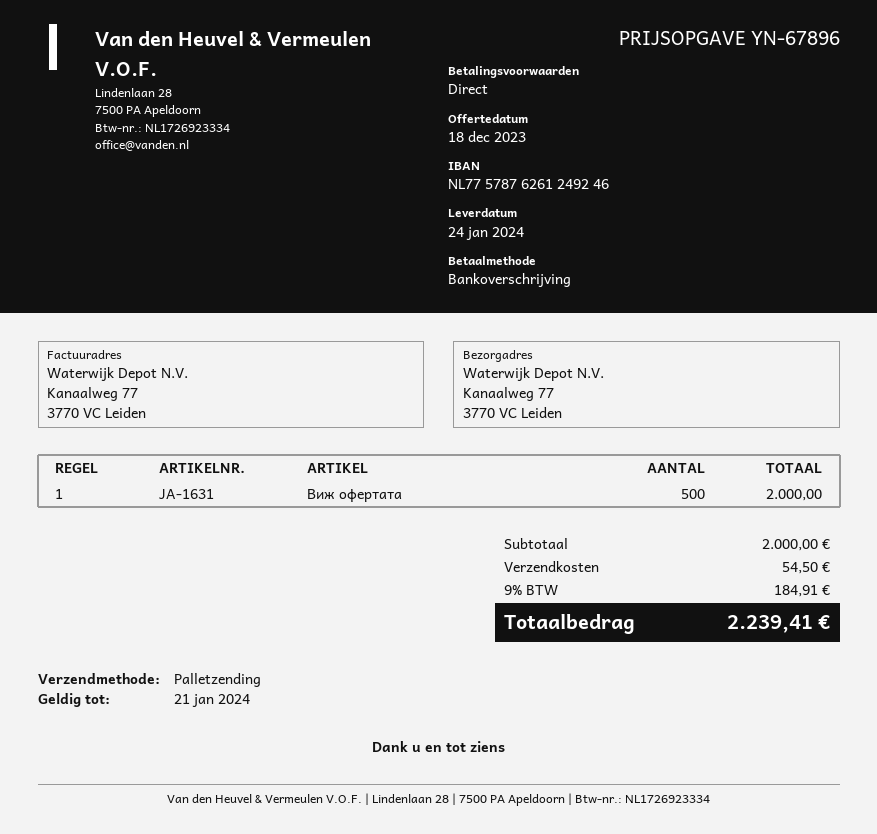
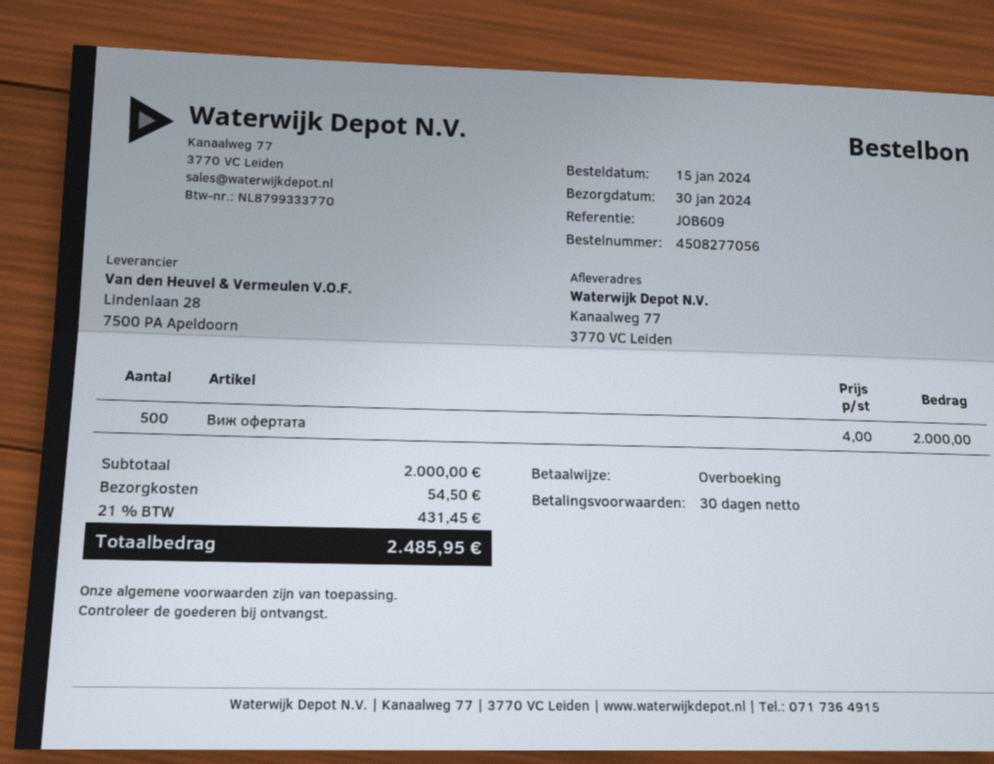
delivery date: 2024-01-24 -> 2024-01-30
payment terms: on receipt -> 30 days
tax: 9% = 184.91 -> 21% = 431.45
total: 2239.41 -> 2485.95

